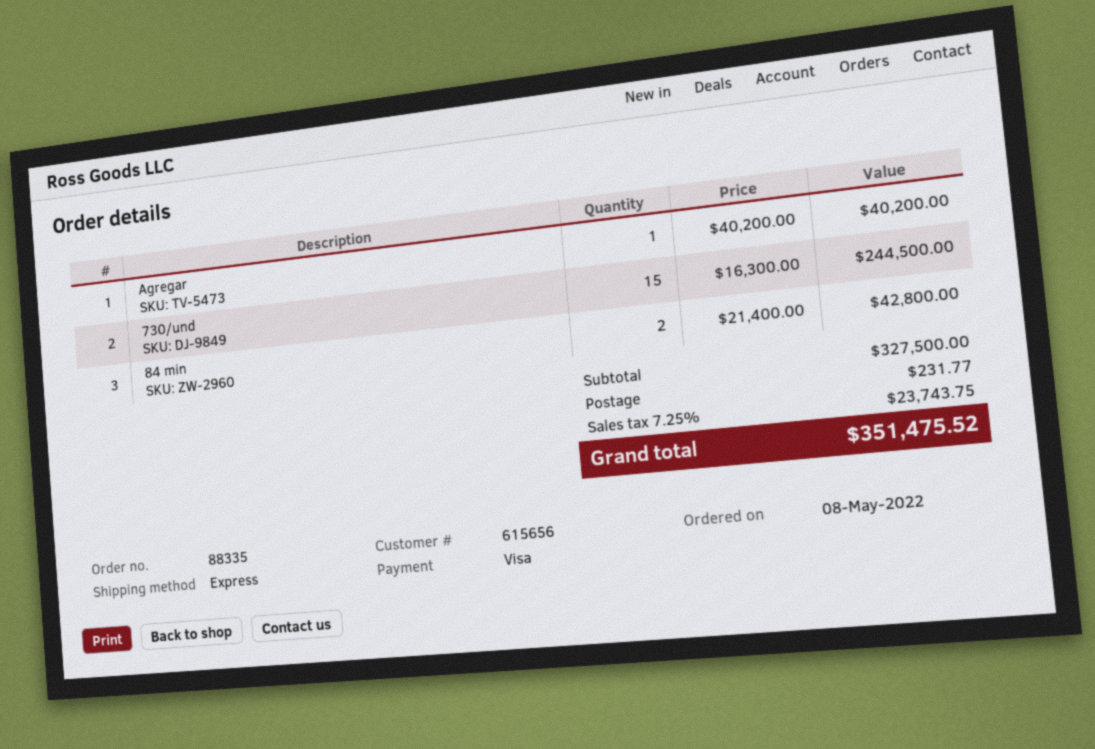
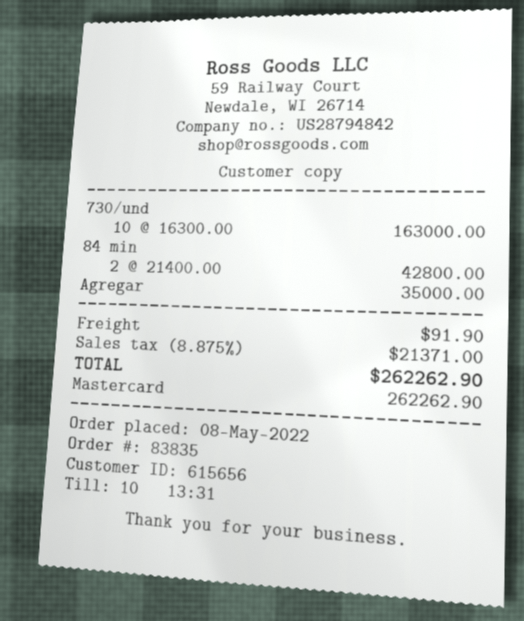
order number: 88335 -> 83835
payment method: Visa -> Mastercard
Agregar: 1 x 40200.00 = 40200.00 -> 1 x 35000.00 = 35000.00
730/und: 15 x 16300.00 = 244500.00 -> 10 x 16300.00 = 163000.00
shipping: 231.77 -> 91.90
tax: 7.25% = 23743.75 -> 8.875% = 21371.00
total: 351475.52 -> 262262.90

